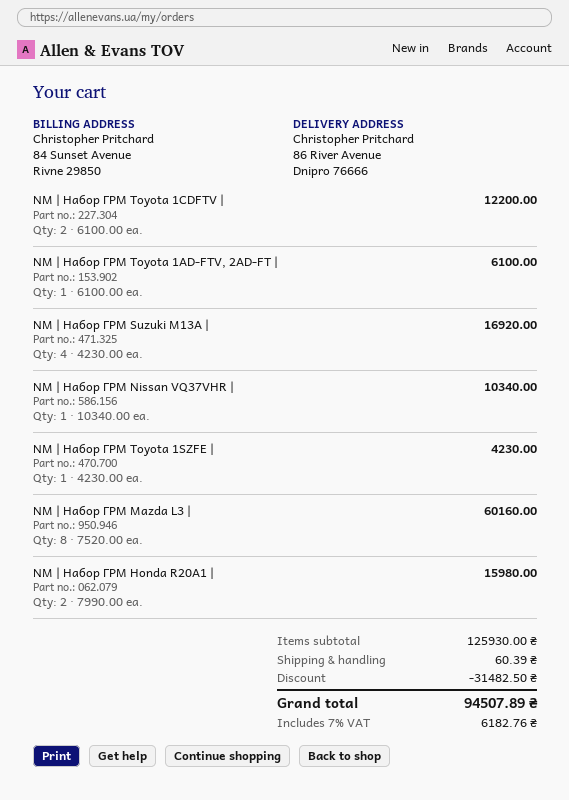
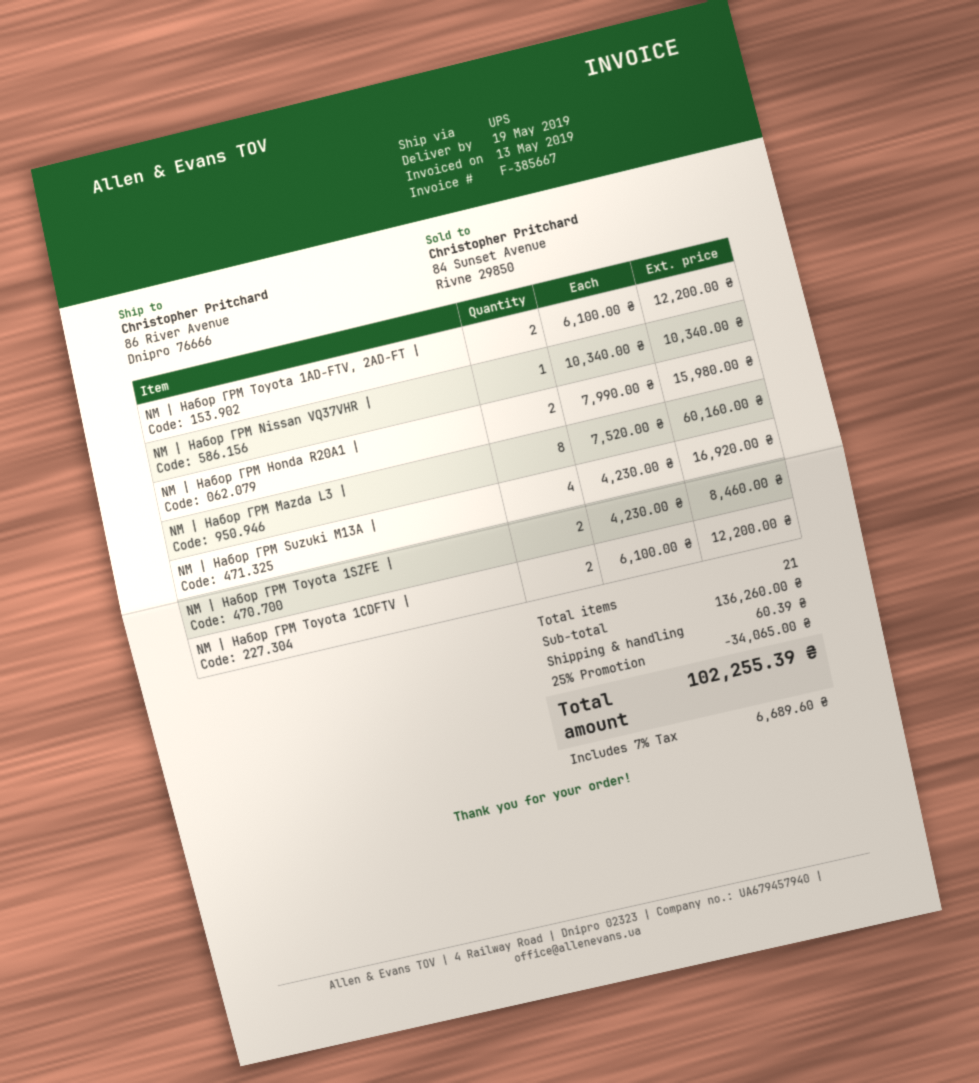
NM | Набор ГРМ Toyota 1AD-FTV, 2AD-FT |: 1 x 6100.00 = 6100.00 -> 2 x 6100.00 = 12200.00
NM | Набор ГРМ Toyota 1SZFE |: 1 x 4230.00 = 4230.00 -> 2 x 4230.00 = 8460.00
subtotal: 125930.00 -> 136260.00
discount: 31482.50 -> 34065.00
tax: 7% = 6182.76 -> 7% = 6689.60
total: 94507.89 -> 102255.39

